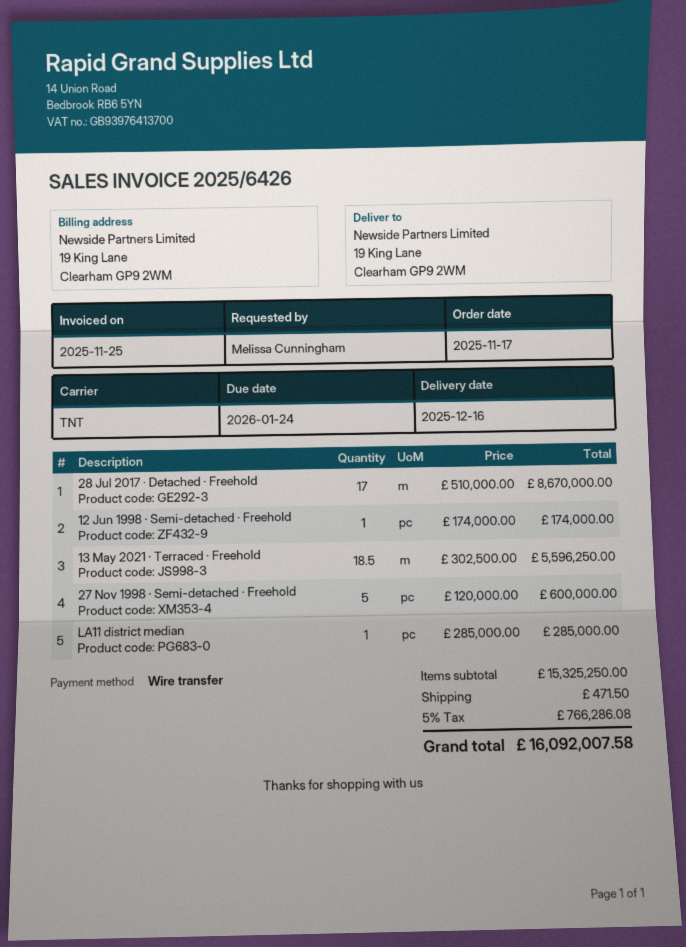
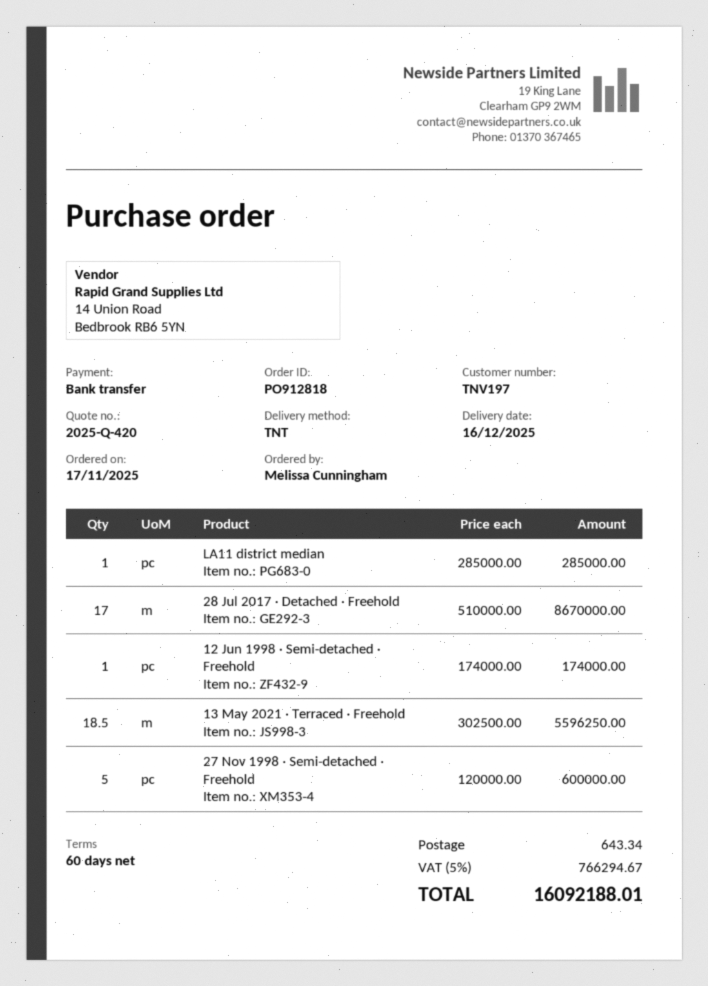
shipping: 471.50 -> 643.34
tax: 5% = 766286.08 -> 5% = 766294.67
total: 16092007.58 -> 16092188.01

